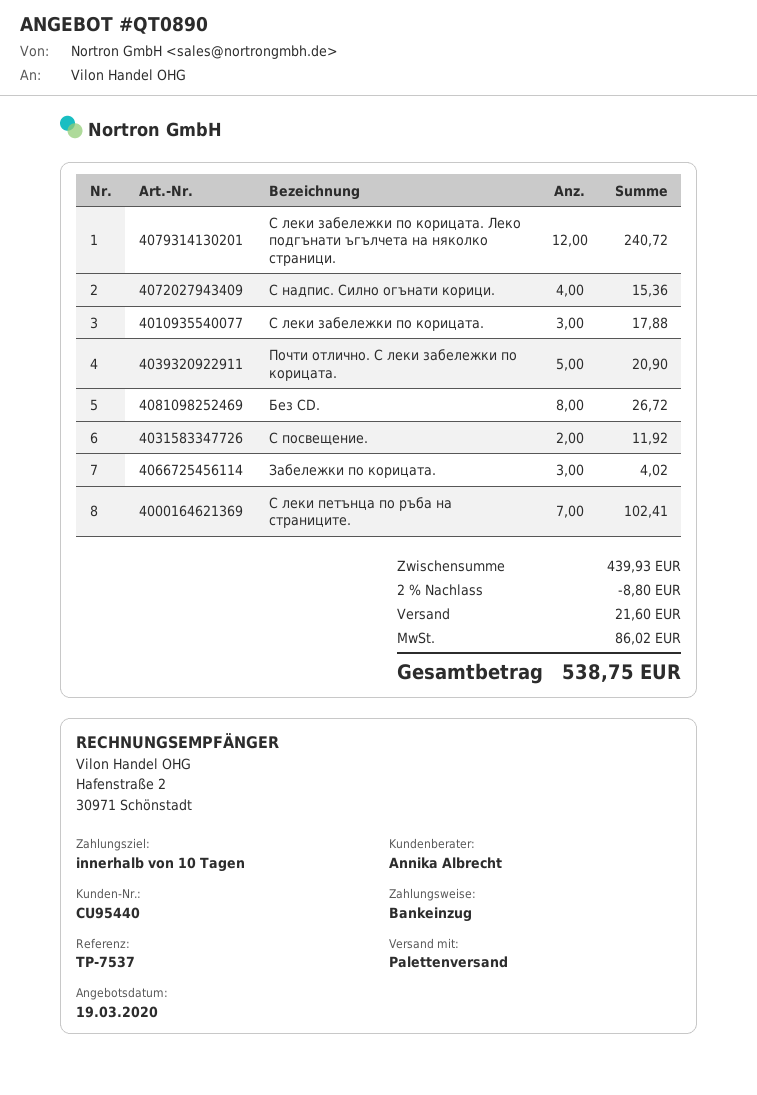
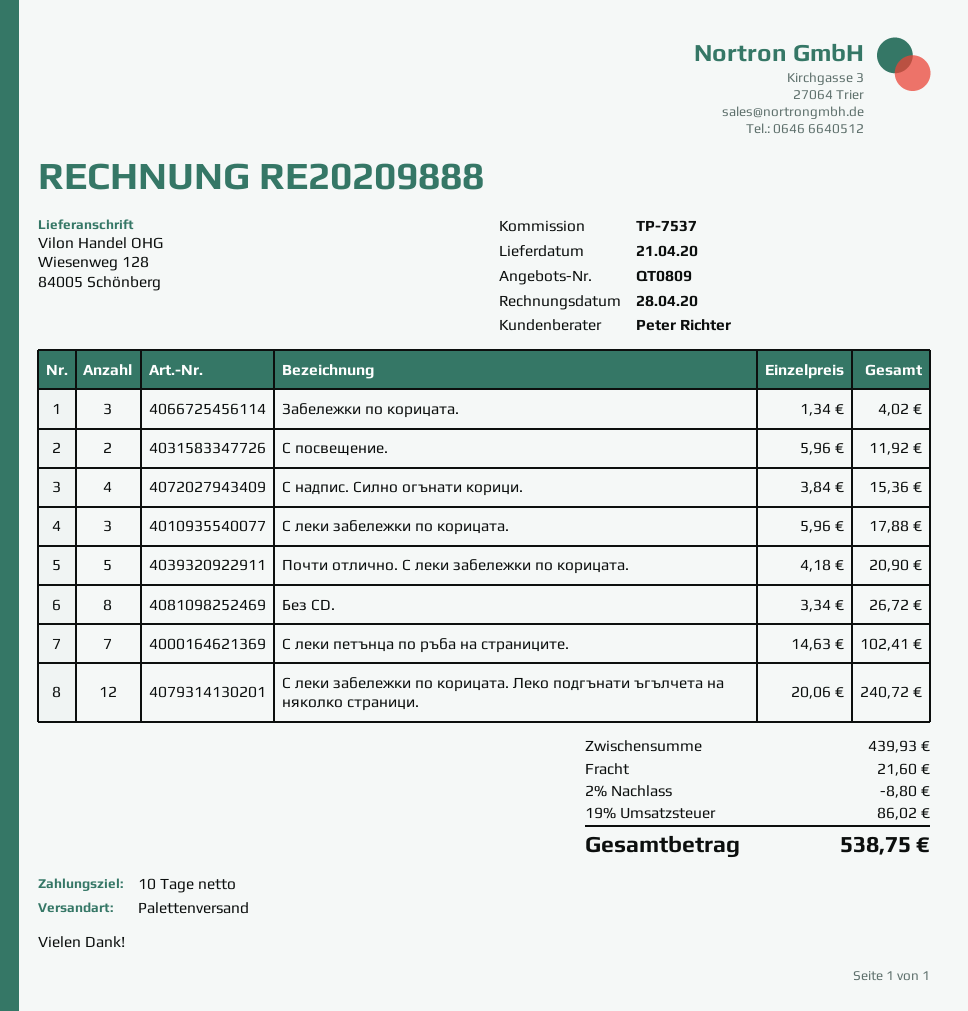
quote number: QT0890 -> QT0809
sales rep: Annika Albrecht -> Peter Richter

